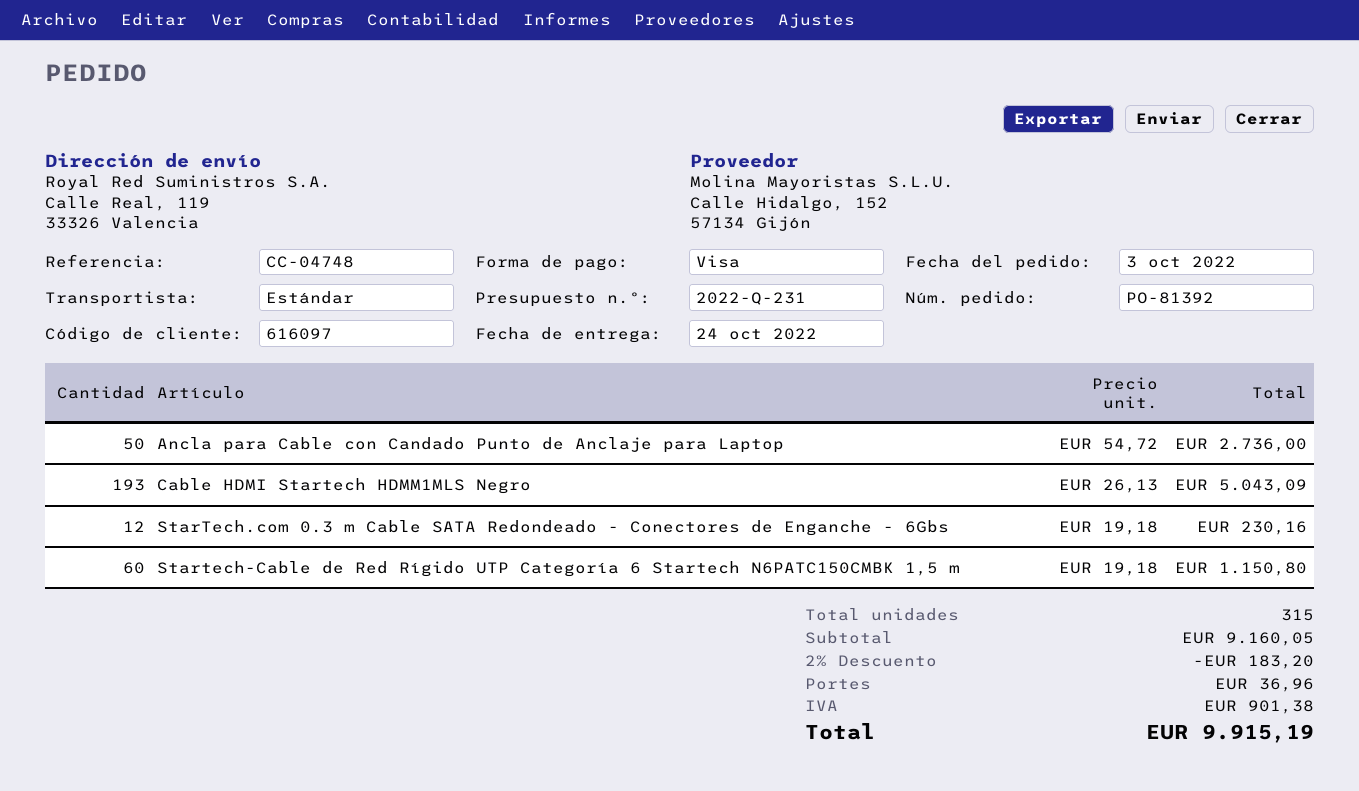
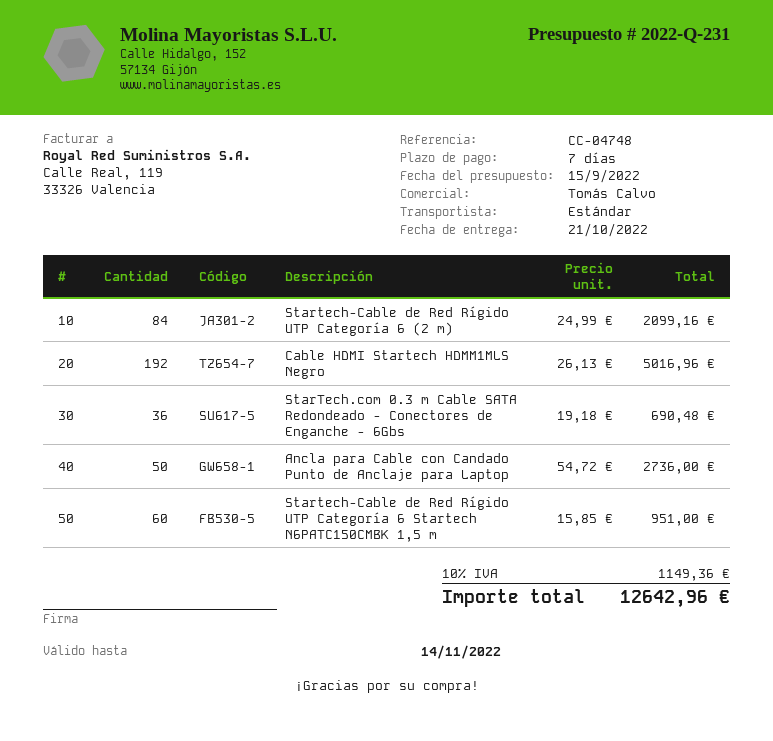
delivery date: 2022-10-24 -> 2022-10-21
Cable HDMI Startech HDMM1MLS Negro: 193 x 26.13 = 5043.09 -> 192 x 26.13 = 5016.96
StarTech.com 0.3 m Cable SATA Redondeado - Conectores de Enganche - 6Gbs: 12 x 19.18 = 230.16 -> 36 x 19.18 = 690.48
Startech-Cable de Red Rígido UTP Categoría 6 Startech N6PATC150CMBK 1,5 m: 60 x 19.18 = 1150.80 -> 60 x 15.85 = 951.00
Startech-Cable de Red Rígido UTP Categoría 6 (2 m): none -> 84 x 24.99 = 2099.16
discount: 2% = 183.20 -> none
shipping: 36.96 -> none
tax: 901.38 -> 1149.36
total: 9915.19 -> 12642.96

